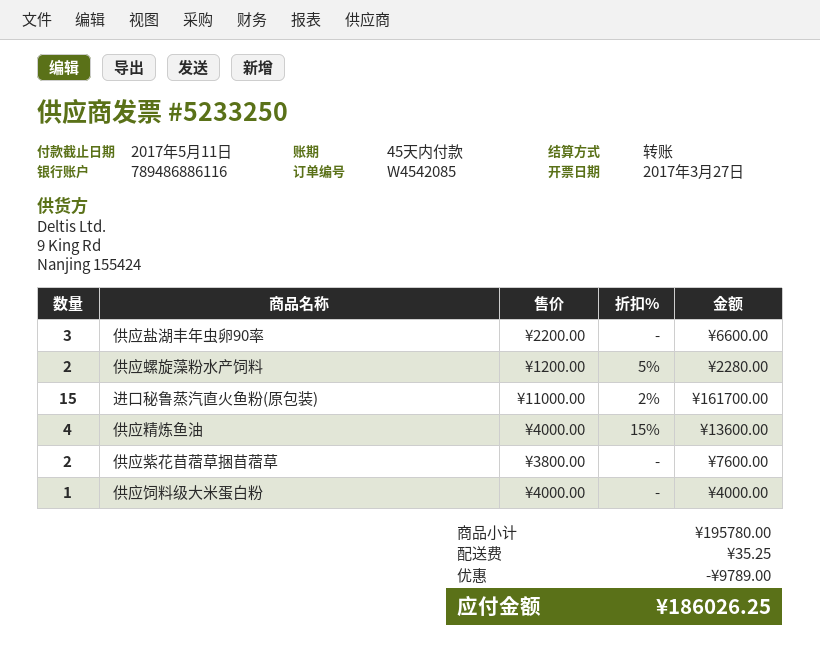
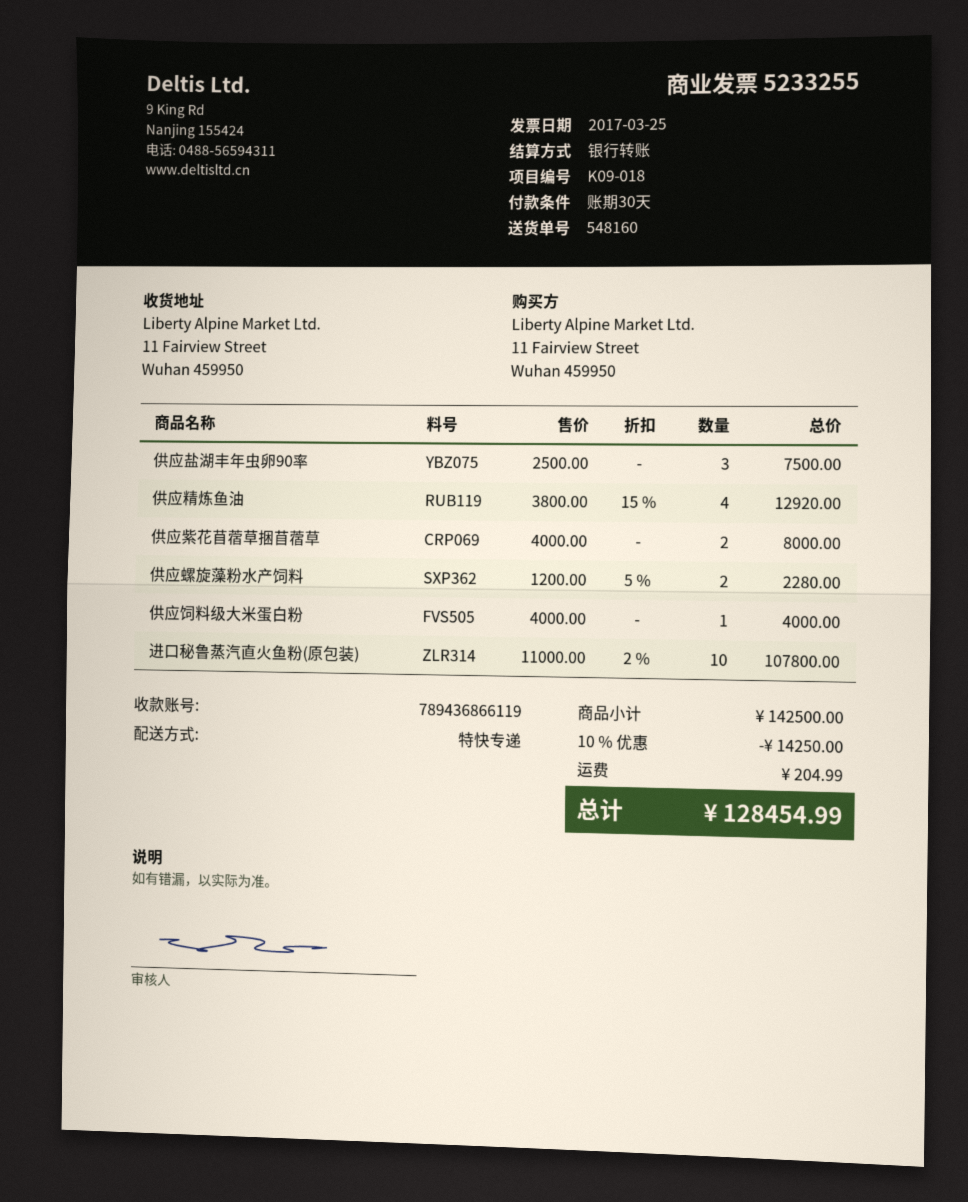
invoice number: 5233250 -> 5233255
invoice date: 2017-03-27 -> 2017-03-25
payment terms: 45 days -> 30 days
bank account: 789486886116 -> 789436866119
供应盐湖丰年虫卵90率: 3 x 2200.00 = 6600.00 -> 3 x 2500.00 = 7500.00
进口秘鲁蒸汽直火鱼粉(原包装): 15 x 11000.00 - 2% = 161700.00 -> 10 x 11000.00 - 2% = 107800.00
供应精炼鱼油: 4 x 4000.00 - 15% = 13600.00 -> 4 x 3800.00 - 15% = 12920.00
供应紫花苜蓿草捆苜蓿草: 2 x 3800.00 = 7600.00 -> 2 x 4000.00 = 8000.00
subtotal: 195780.00 -> 142500.00
discount: 9789.00 -> 14250.00
shipping: 35.25 -> 204.99
total: 186026.25 -> 128454.99

